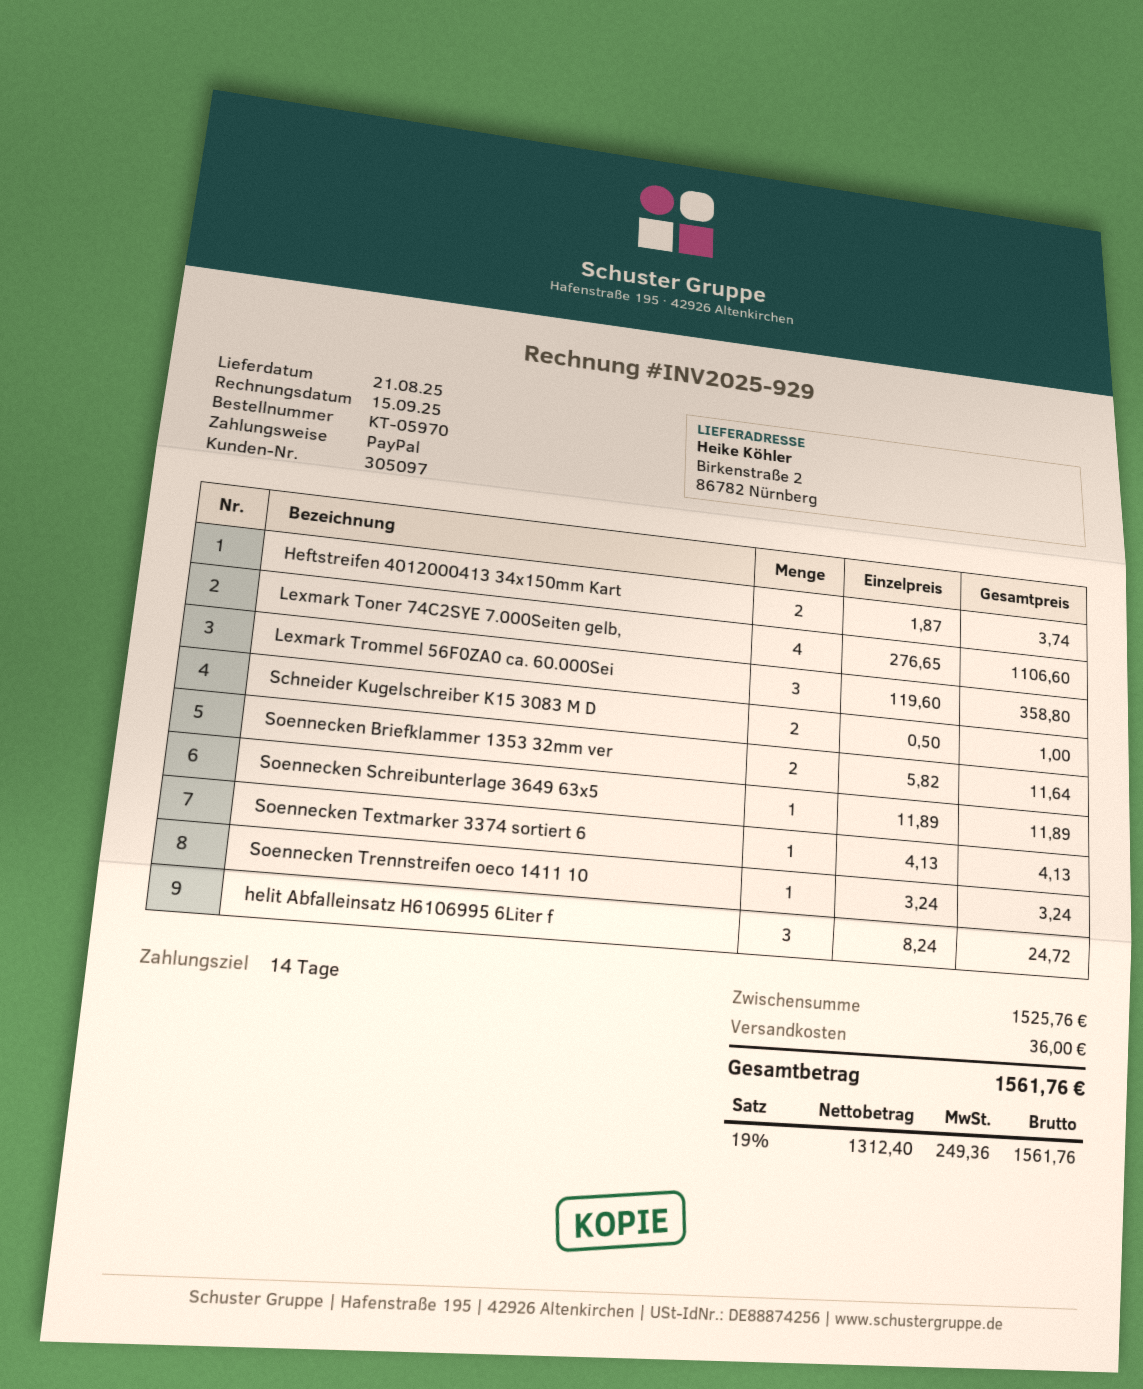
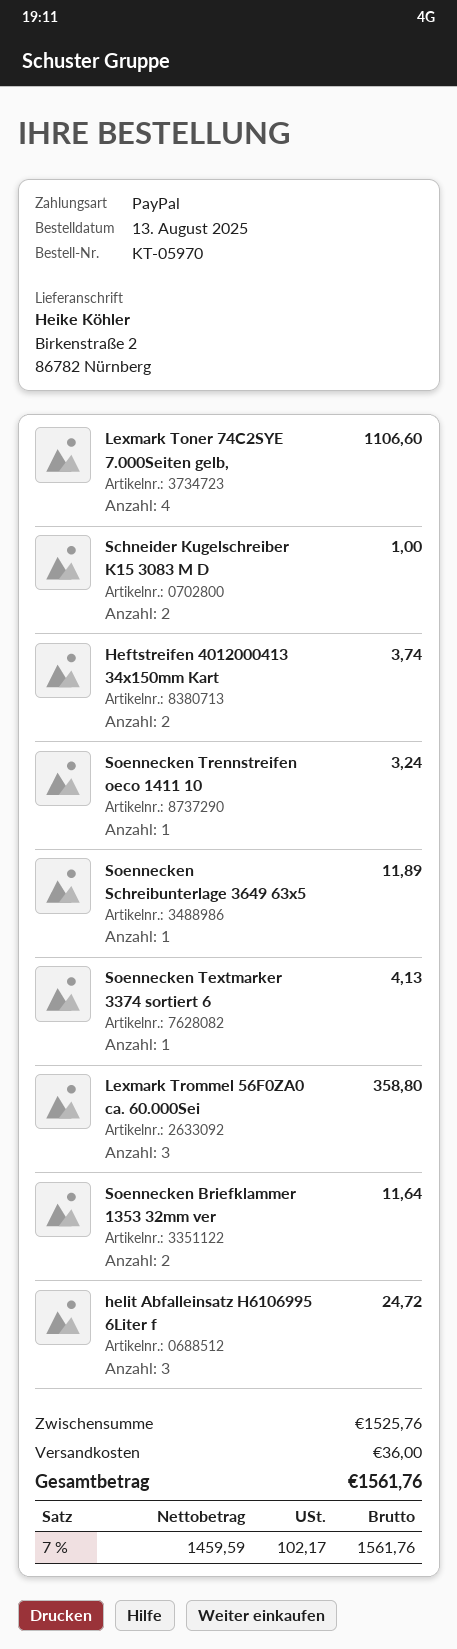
net: 1312.40 -> 1459.59
tax: 19% = 249.36 -> 7% = 102.17

